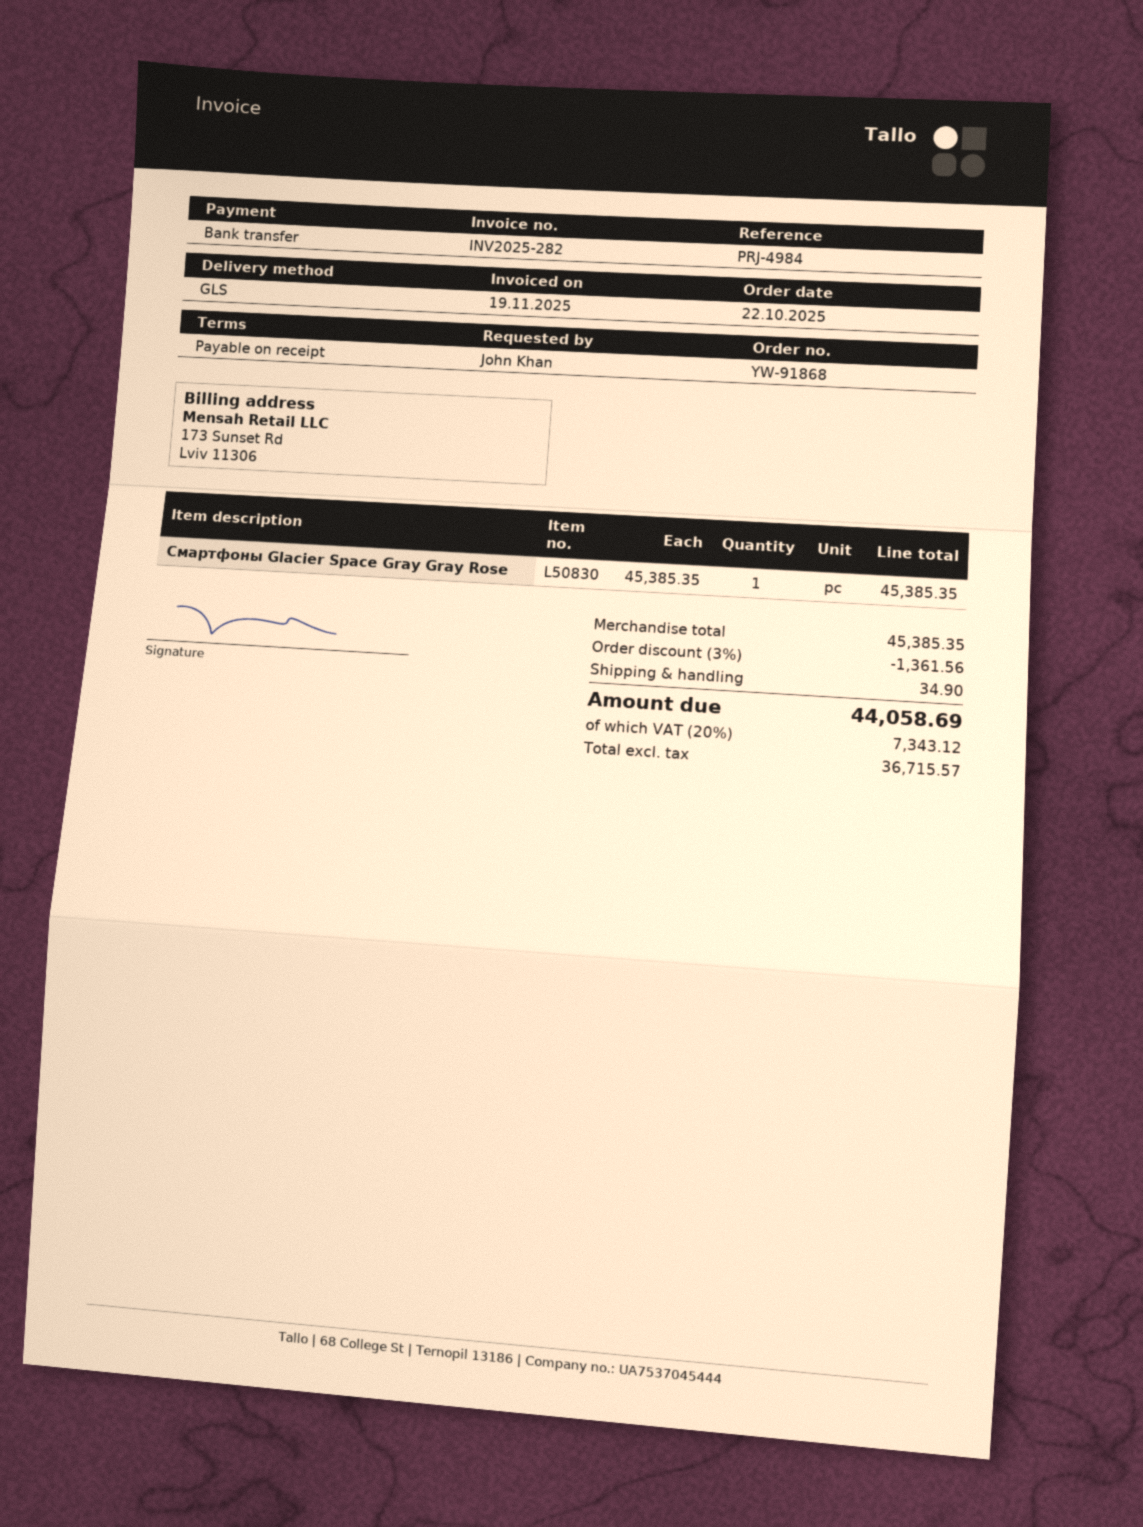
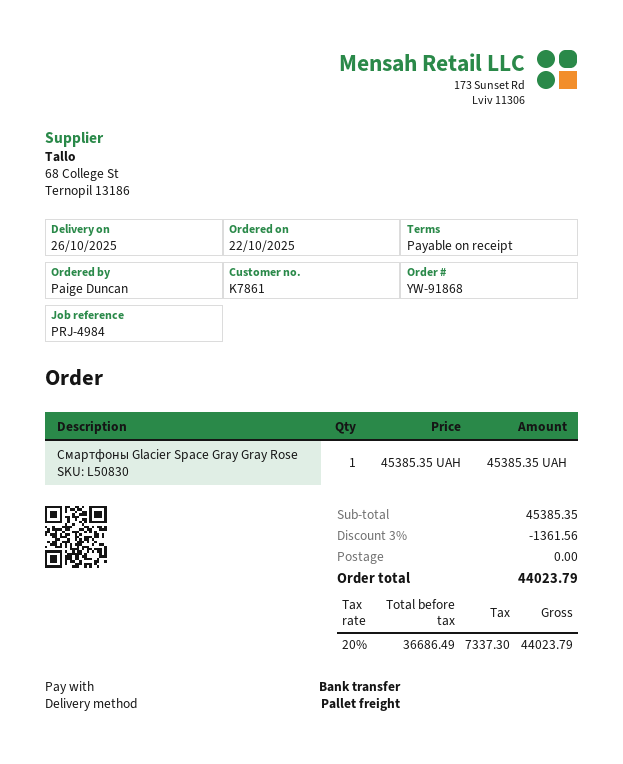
ordered by: John Khan -> Paige Duncan
shipping method: GLS -> pallet freight
shipping: 34.90 -> 0.00
net: 36715.57 -> 36686.49
tax: 20% = 7343.12 -> 20% = 7337.30
total: 44058.69 -> 44023.79

